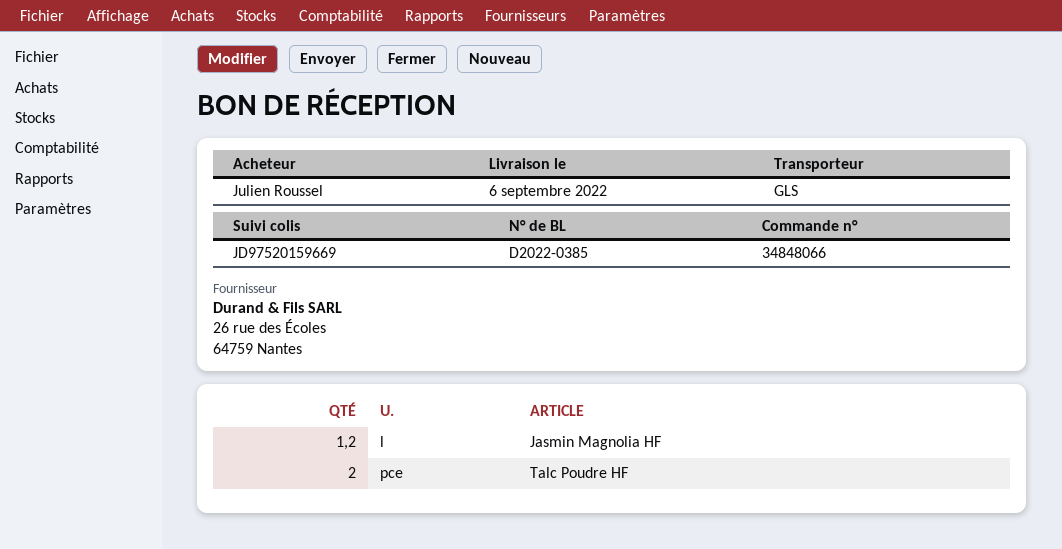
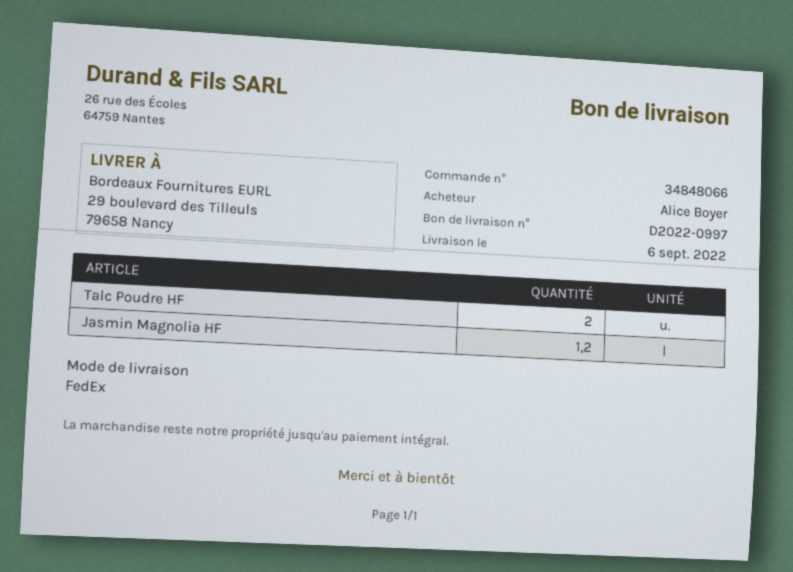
delivery note number: D2022-0385 -> D2022-0997
ordered by: Julien Roussel -> Alice Boyer
shipping method: GLS -> FedEx

